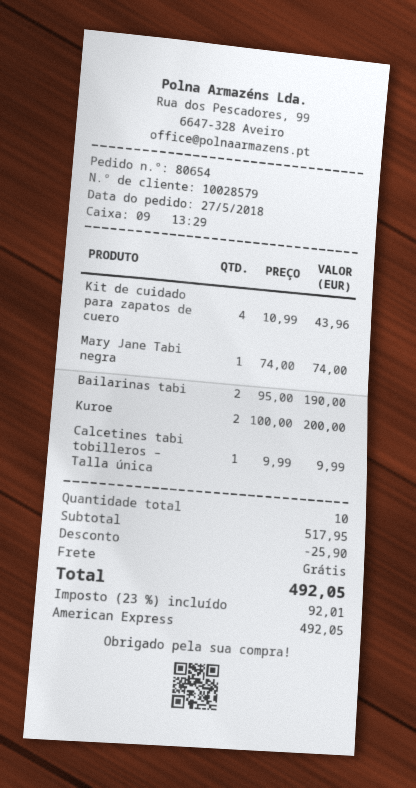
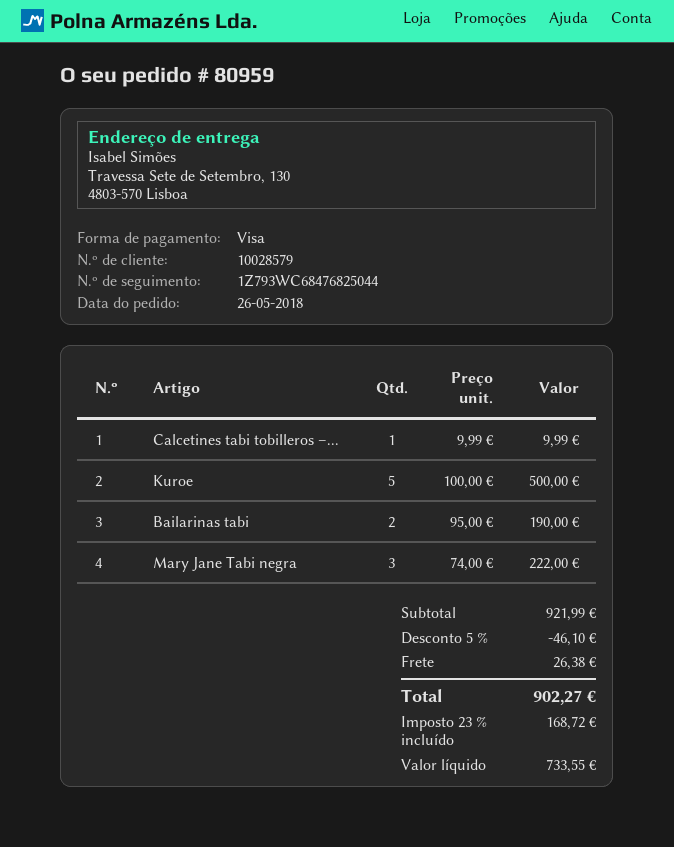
order number: 80654 -> 80959
order date: 2018-05-27 -> 2018-05-26
payment method: American Express -> Visa
Kit de cuidado para zapatos de cuero: 4 x 10.99 = 43.96 -> none
Mary Jane Tabi negra: 1 x 74.00 = 74.00 -> 3 x 74.00 = 222.00
Kuroe: 2 x 100.00 = 200.00 -> 5 x 100.00 = 500.00
subtotal: 517.95 -> 921.99
discount: 25.90 -> 46.10
shipping: 0.00 -> 26.38
tax: 23% = 92.01 -> 23% = 168.72
total: 492.05 -> 902.27

